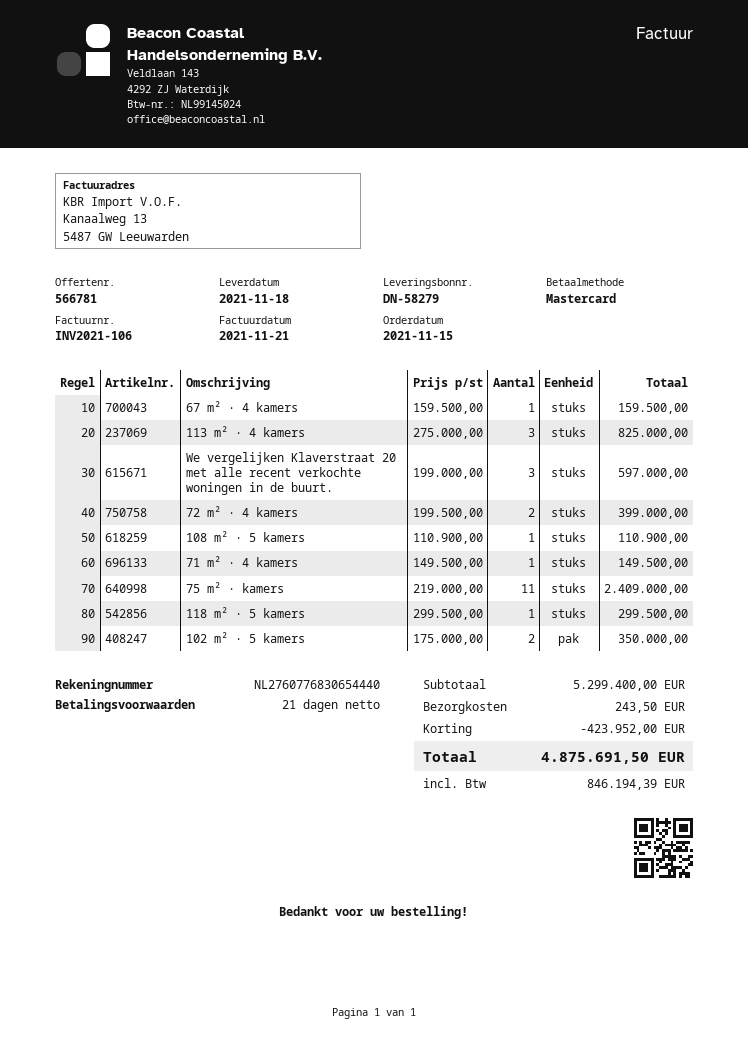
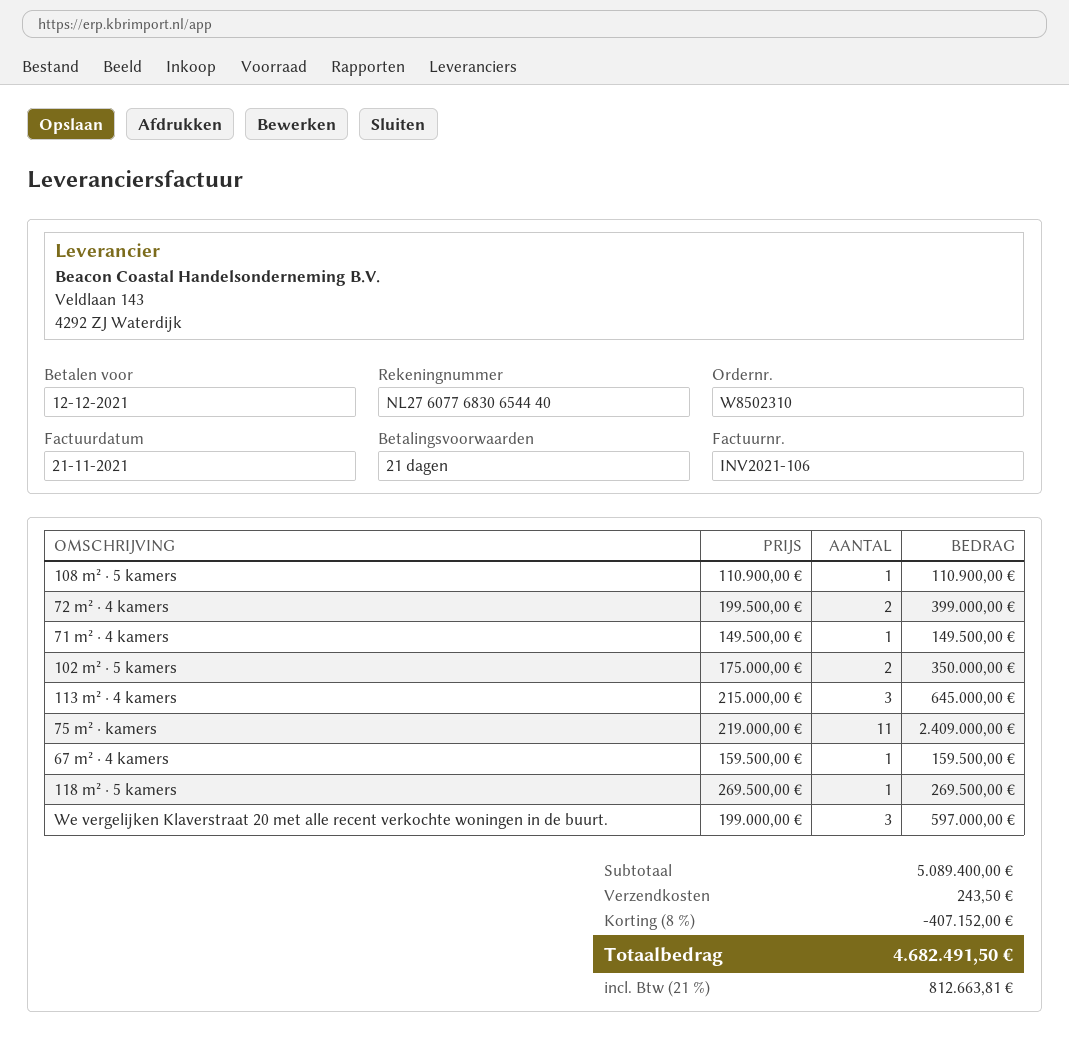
113 m² · 4 kamers: 3 x 275000.00 = 825000.00 -> 3 x 215000.00 = 645000.00
118 m² · 5 kamers: 1 x 299500.00 = 299500.00 -> 1 x 269500.00 = 269500.00
subtotal: 5299400.00 -> 5089400.00
discount: 423952.00 -> 407152.00
tax: 846194.39 -> 812663.81
total: 4875691.50 -> 4682491.50

